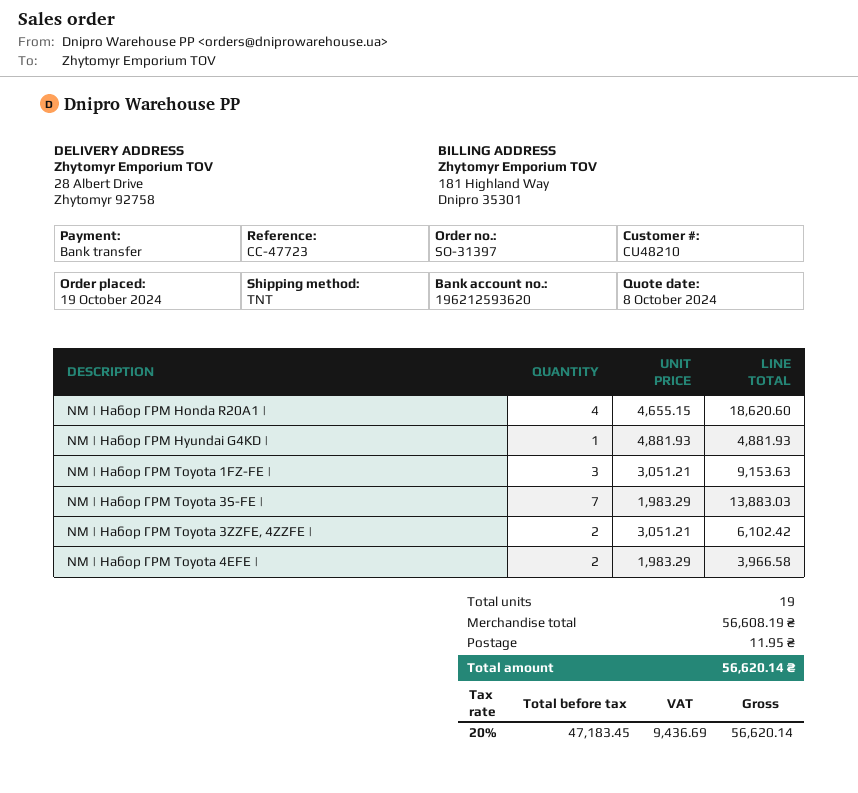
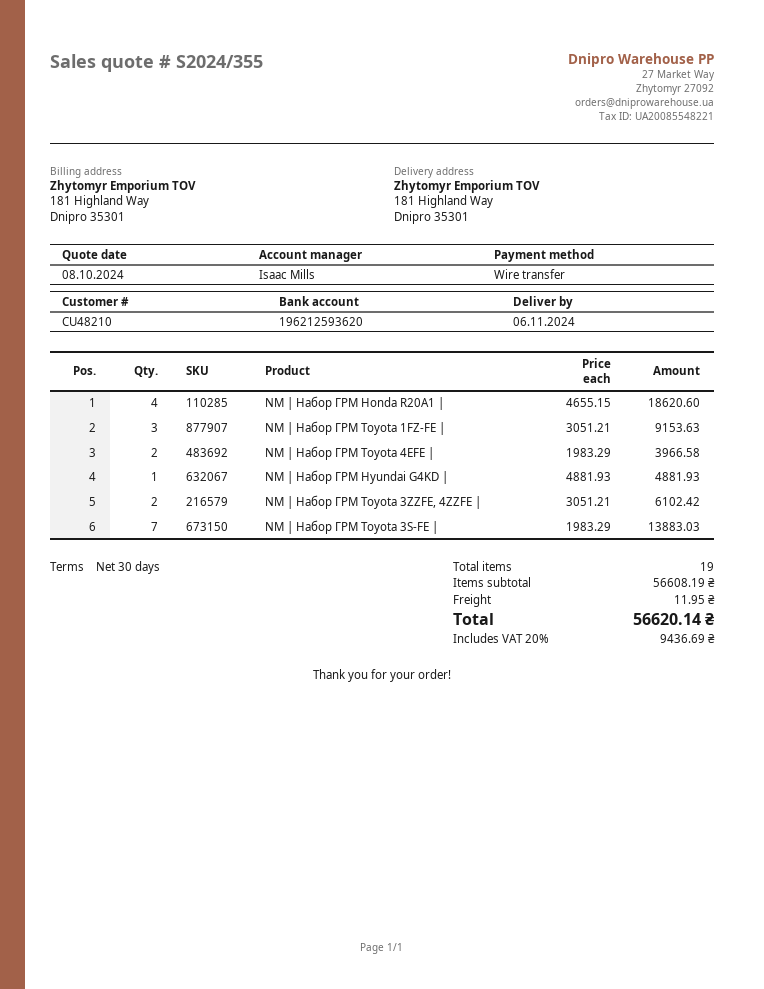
ship to: 28 Albert Drive, Zhytomyr 92758 -> 181 Highland Way, Dnipro 35301

